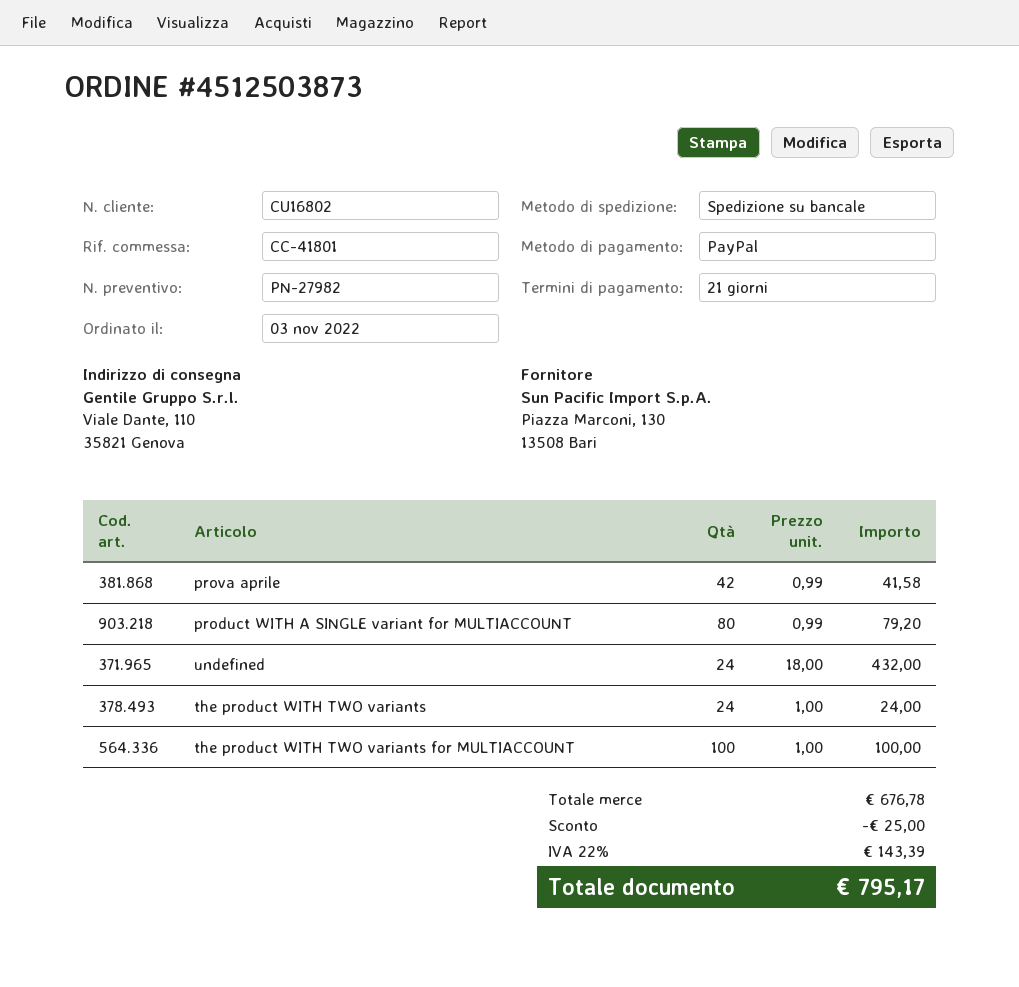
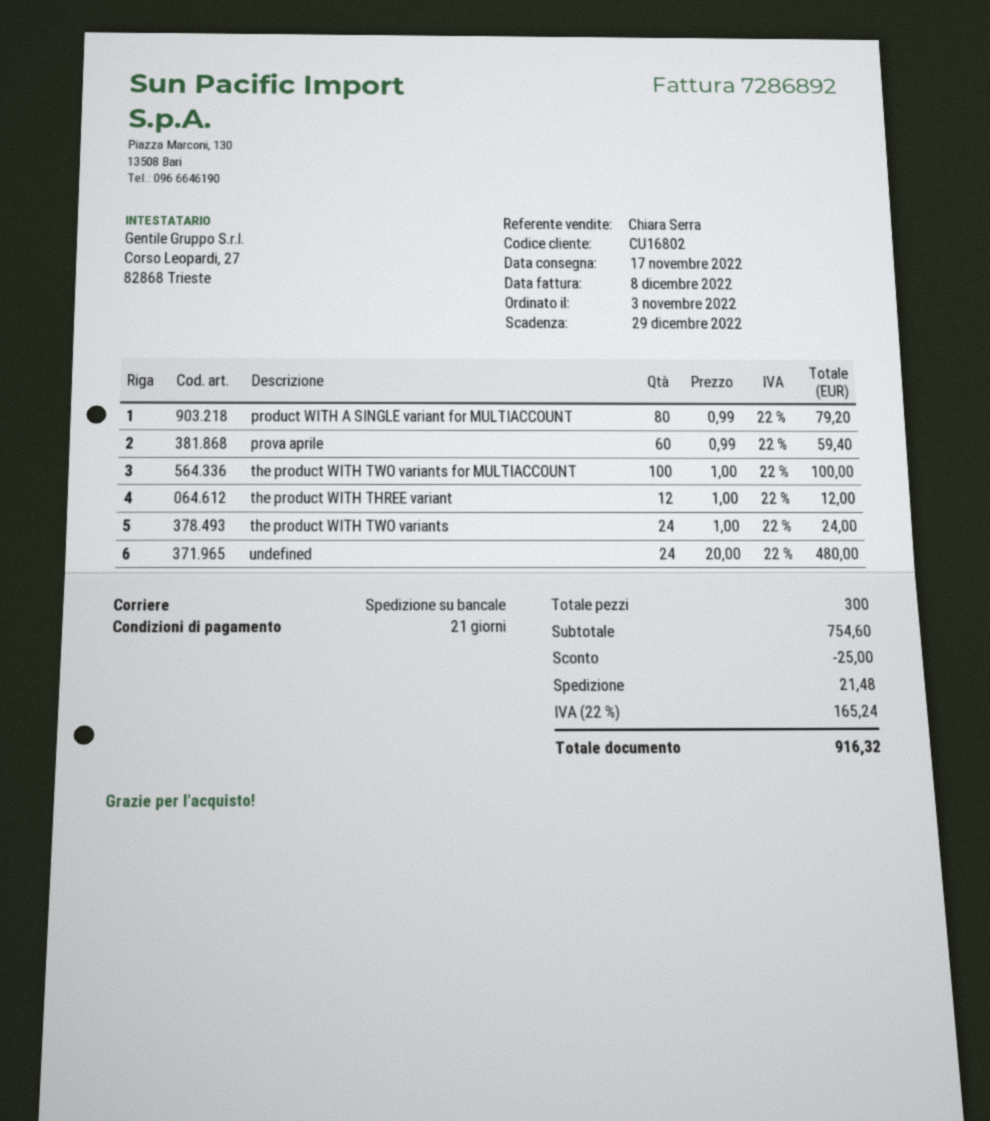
prova aprile: 42 x 0.99 = 41.58 -> 60 x 0.99 = 59.40
undefined: 24 x 18.00 = 432.00 -> 24 x 20.00 = 480.00
the product WITH THREE variant: none -> 12 x 1.00 = 12.00
subtotal: 676.78 -> 754.60
shipping: none -> 21.48
tax: 22% = 143.39 -> 22% = 165.24
total: 795.17 -> 916.32

